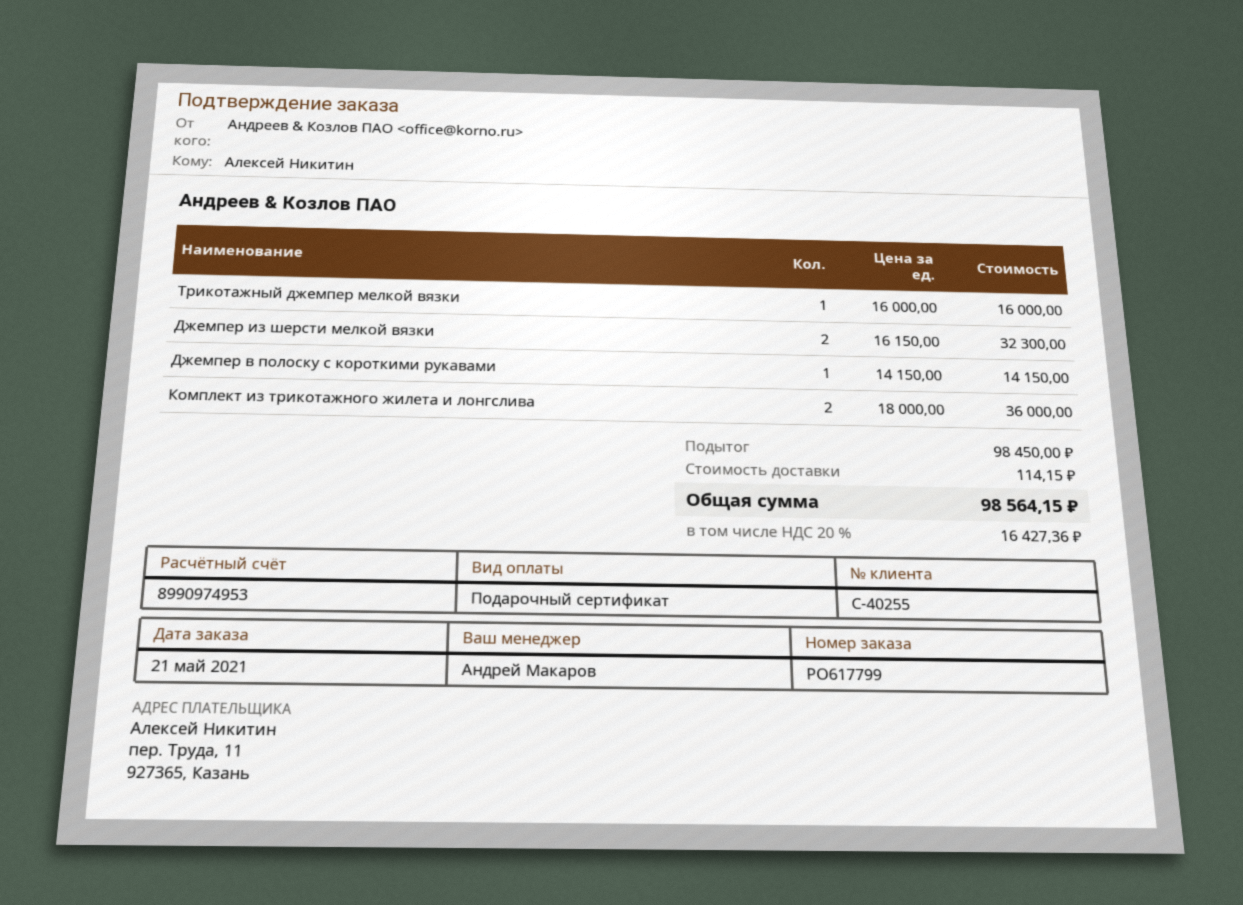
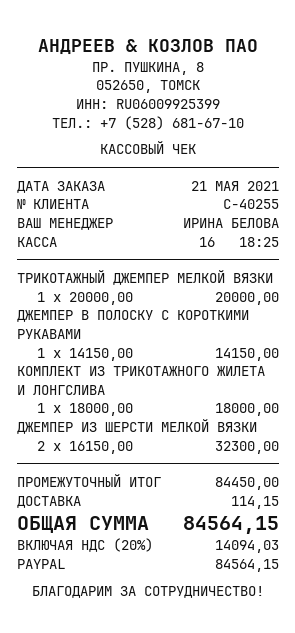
sales rep: Андрей Макаров -> ИРИНА БЕЛОВА
payment method: gift card -> PayPal
Трикотажный джемпер мелкой вязки: 1 x 16000.00 = 16000.00 -> 1 x 20000.00 = 20000.00
Комплект из трикотажного жилета и лонгслива: 2 x 18000.00 = 36000.00 -> 1 x 18000.00 = 18000.00
subtotal: 98450.00 -> 84450.00
tax: 20% = 16427.36 -> 20% = 14094.03
total: 98564.15 -> 84564.15

